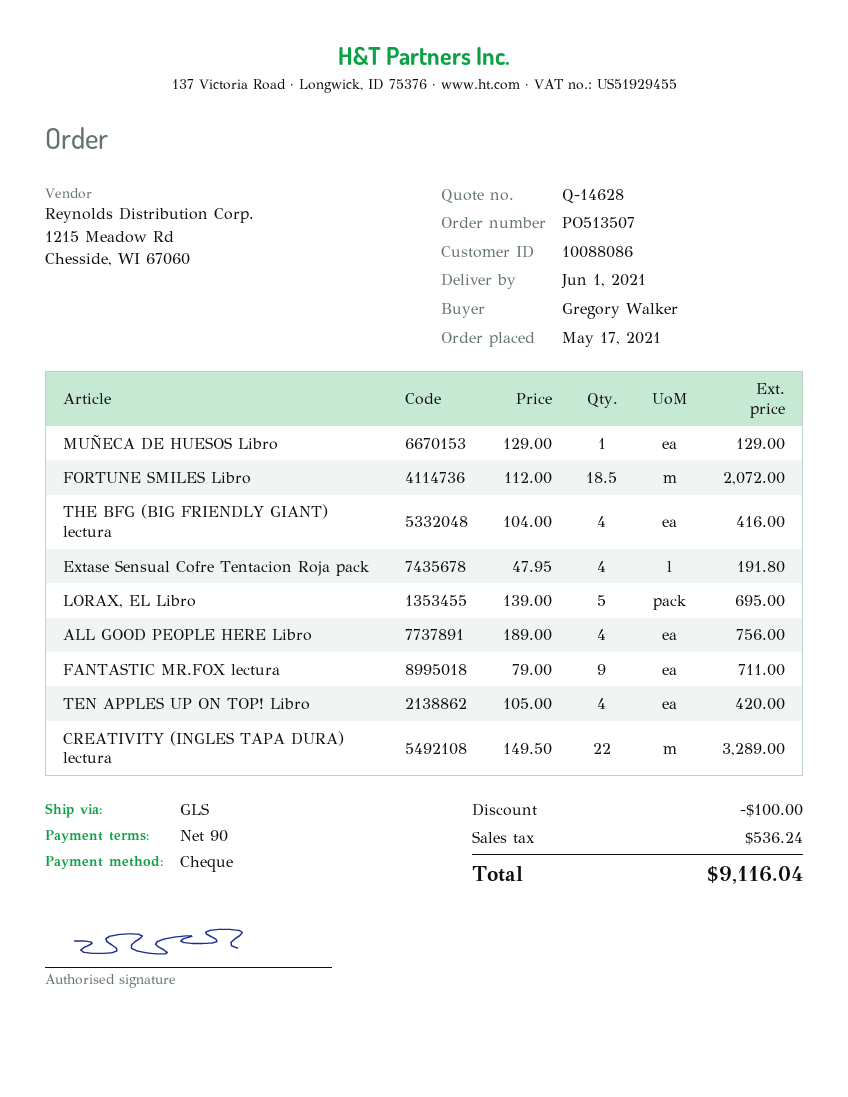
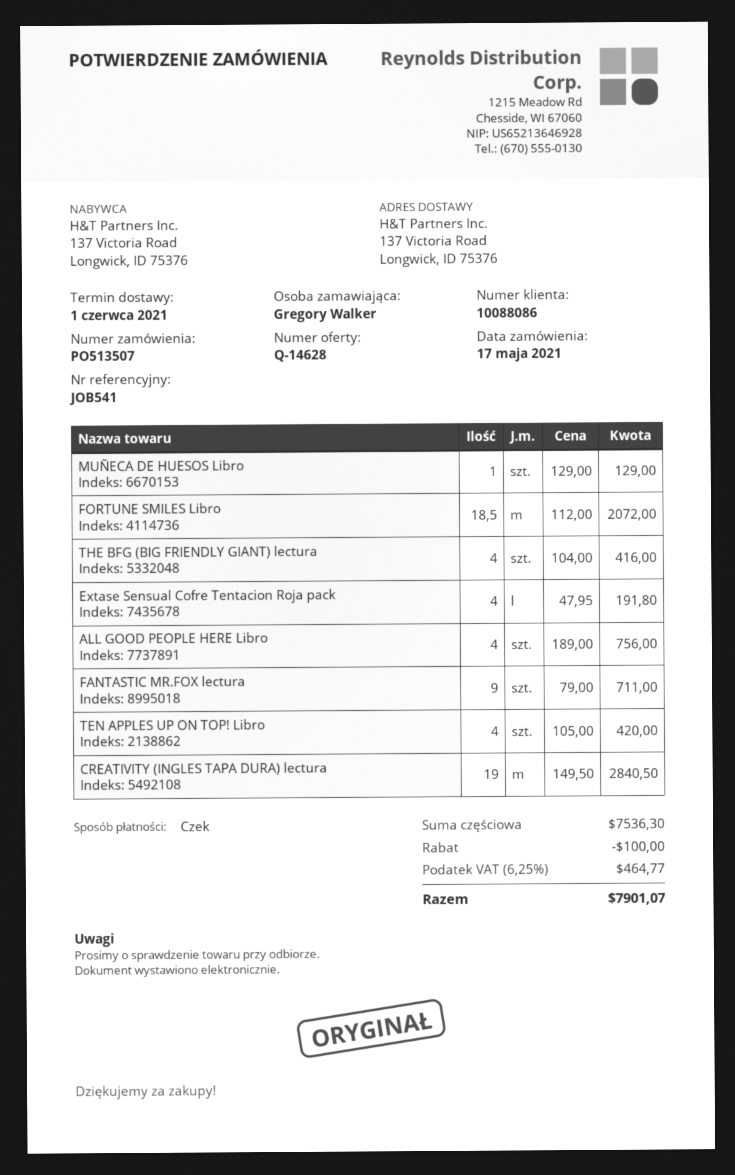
LORAX, EL Libro: 5 x 139.00 = 695.00 -> none
CREATIVITY (INGLES TAPA DURA) lectura: 22 x 149.50 = 3289.00 -> 19 x 149.50 = 2840.50
tax: 536.24 -> 464.77
total: 9116.04 -> 7901.07

